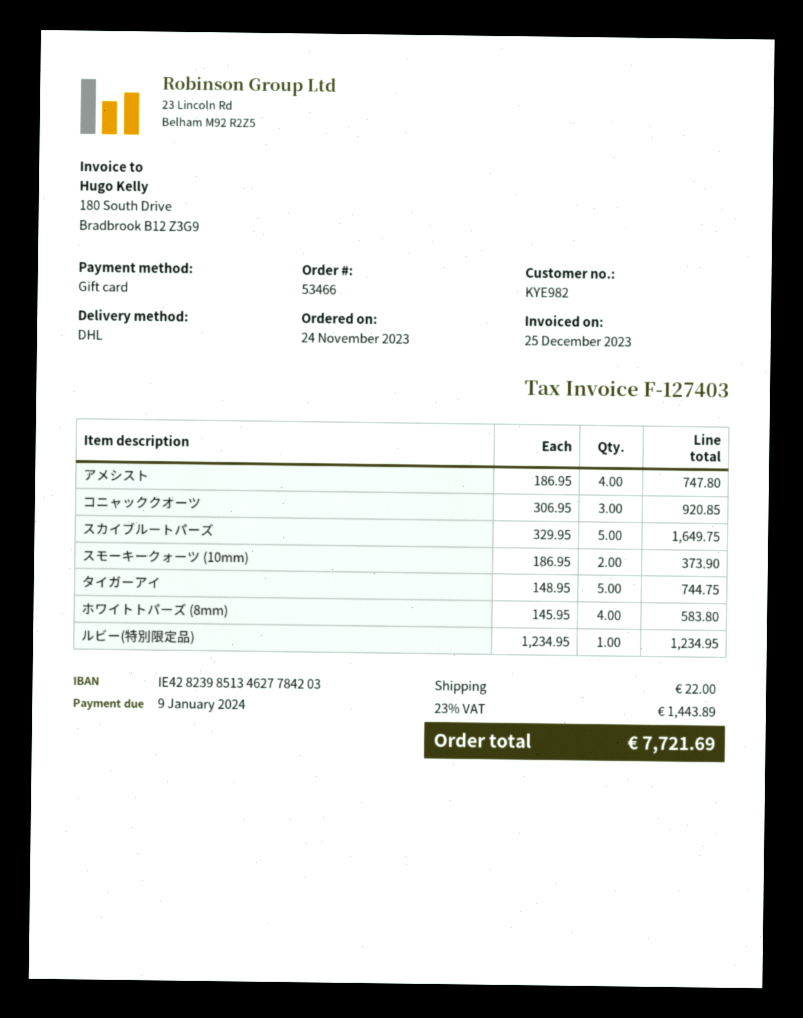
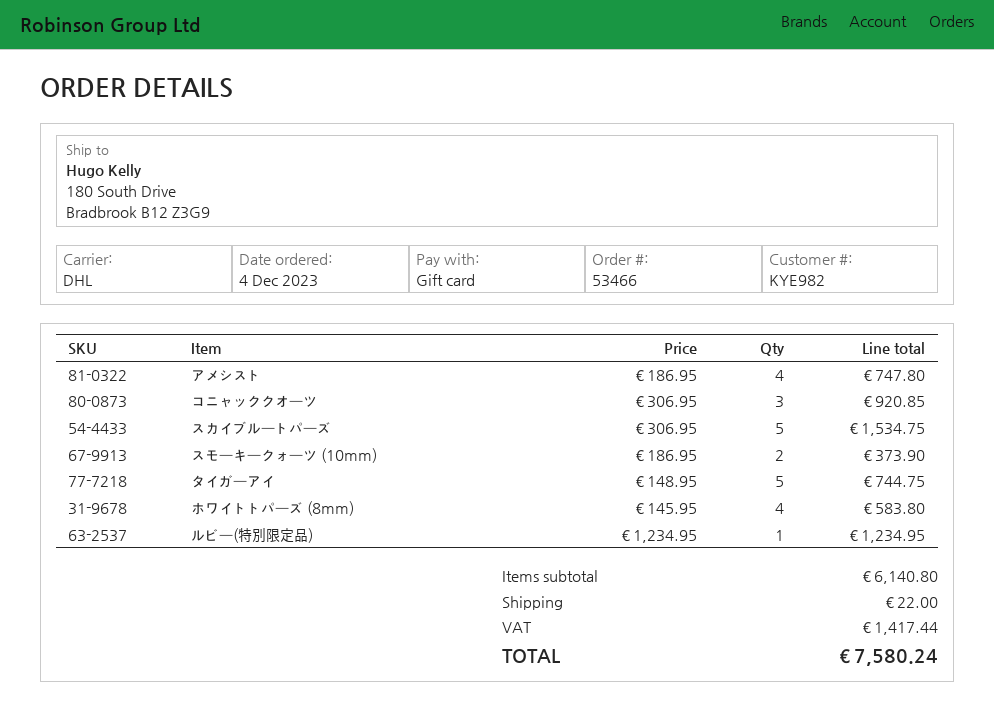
order date: 2023-11-24 -> 2023-12-04
スカイブルートパーズ: 5 x 329.95 = 1649.75 -> 5 x 306.95 = 1534.75
tax: 1443.89 -> 1417.44
total: 7721.69 -> 7580.24

